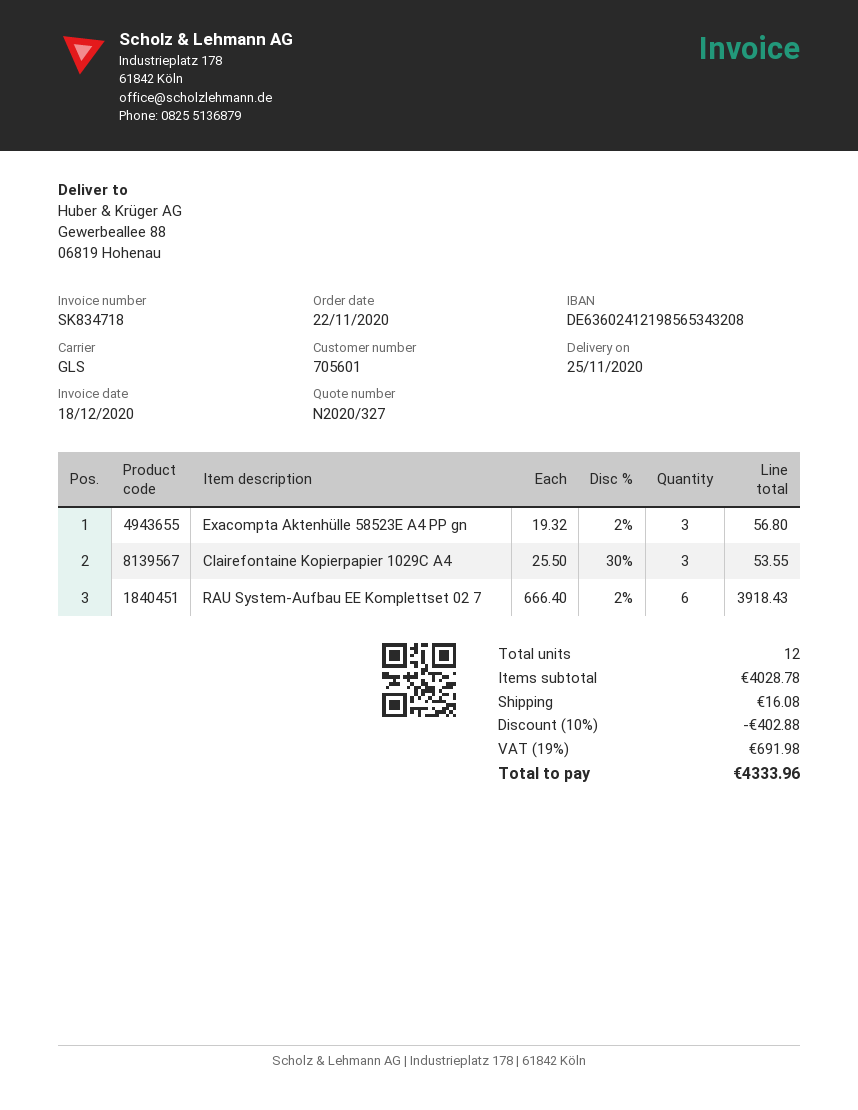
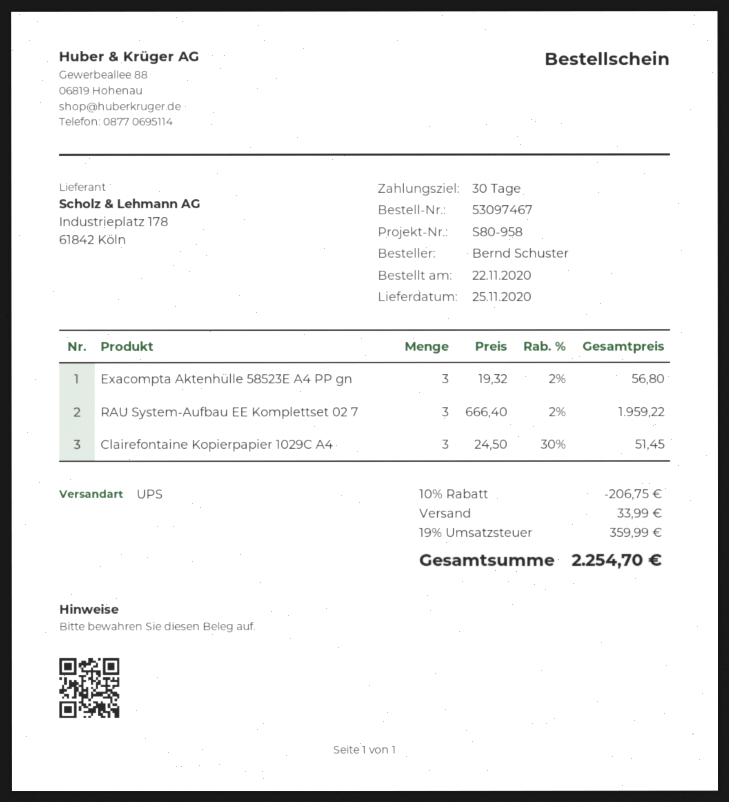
shipping method: GLS -> UPS
Clairefontaine Kopierpapier 1029C A4: 3 x 25.50 - 30% = 53.55 -> 3 x 24.50 - 30% = 51.45
RAU System-Aufbau EE Komplettset 02 7: 6 x 666.40 - 2% = 3918.43 -> 3 x 666.40 - 2% = 1959.22
discount: 10% = 402.88 -> 10% = 206.75
shipping: 16.08 -> 33.99
tax: 19% = 691.98 -> 19% = 359.99
total: 4333.96 -> 2254.70

